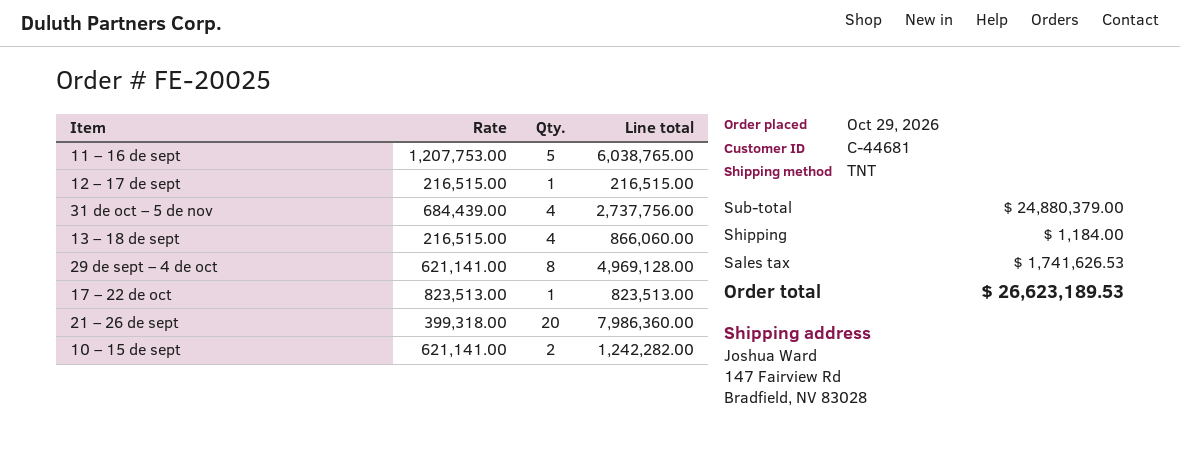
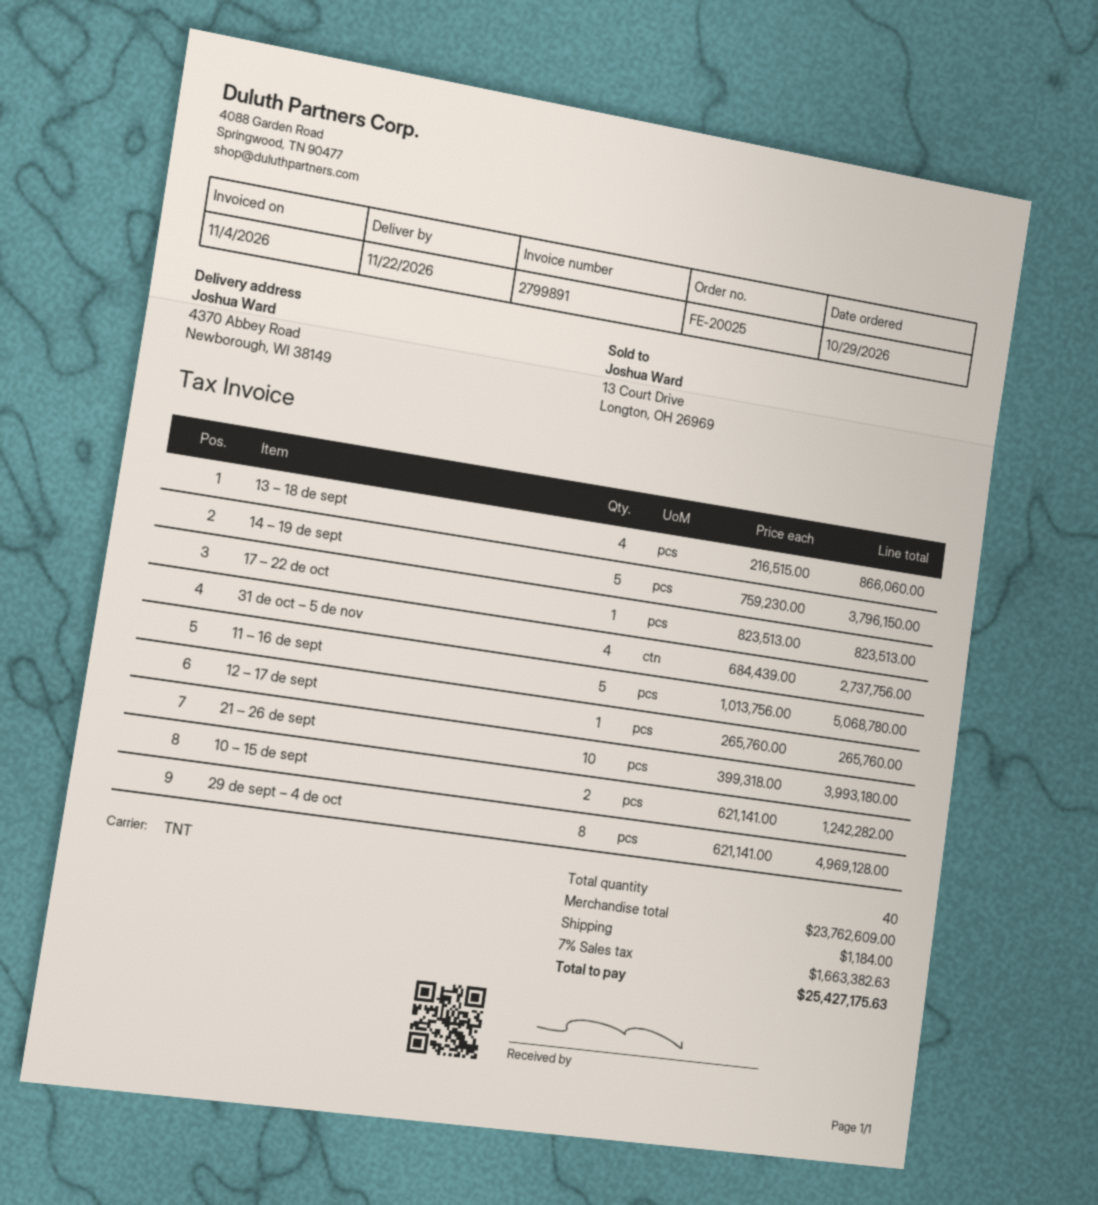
ship to: 147 Fairview Rd, Bradfield, NV 83028 -> 4370 Abbey Road, Newborough, WI 38149
11 – 16 de sept: 5 x 1207753.00 = 6038765.00 -> 5 x 1013756.00 = 5068780.00
12 – 17 de sept: 1 x 216515.00 = 216515.00 -> 1 x 265760.00 = 265760.00
21 – 26 de sept: 20 x 399318.00 = 7986360.00 -> 10 x 399318.00 = 3993180.00
14 – 19 de sept: none -> 5 x 759230.00 = 3796150.00
subtotal: 24880379.00 -> 23762609.00
tax: 1741626.53 -> 1663382.63
total: 26623189.53 -> 25427175.63

